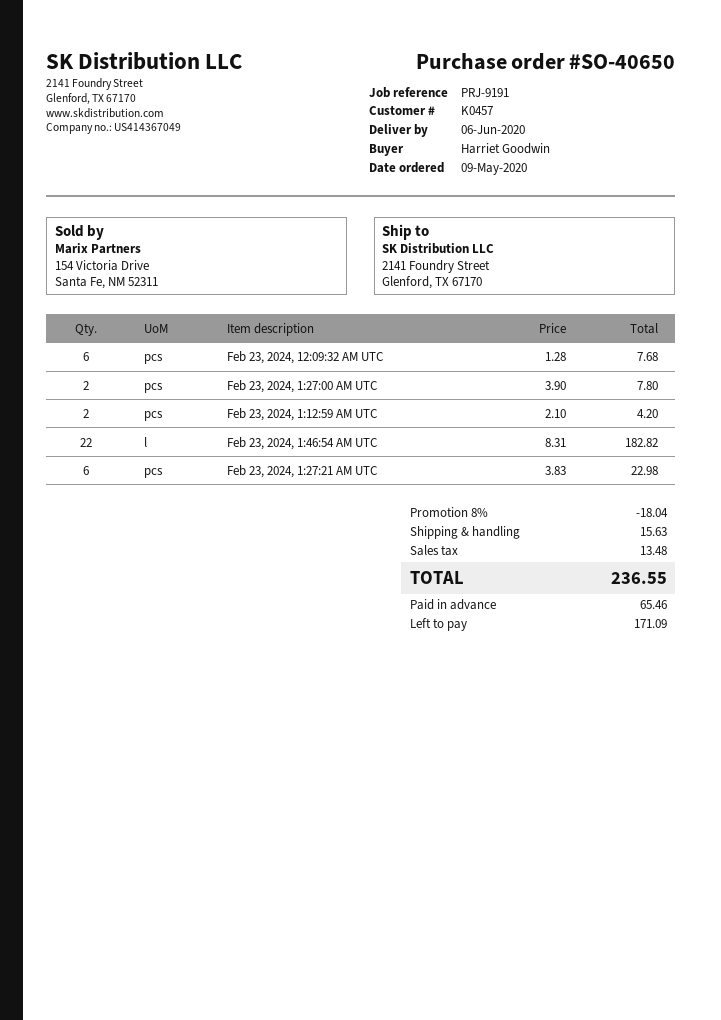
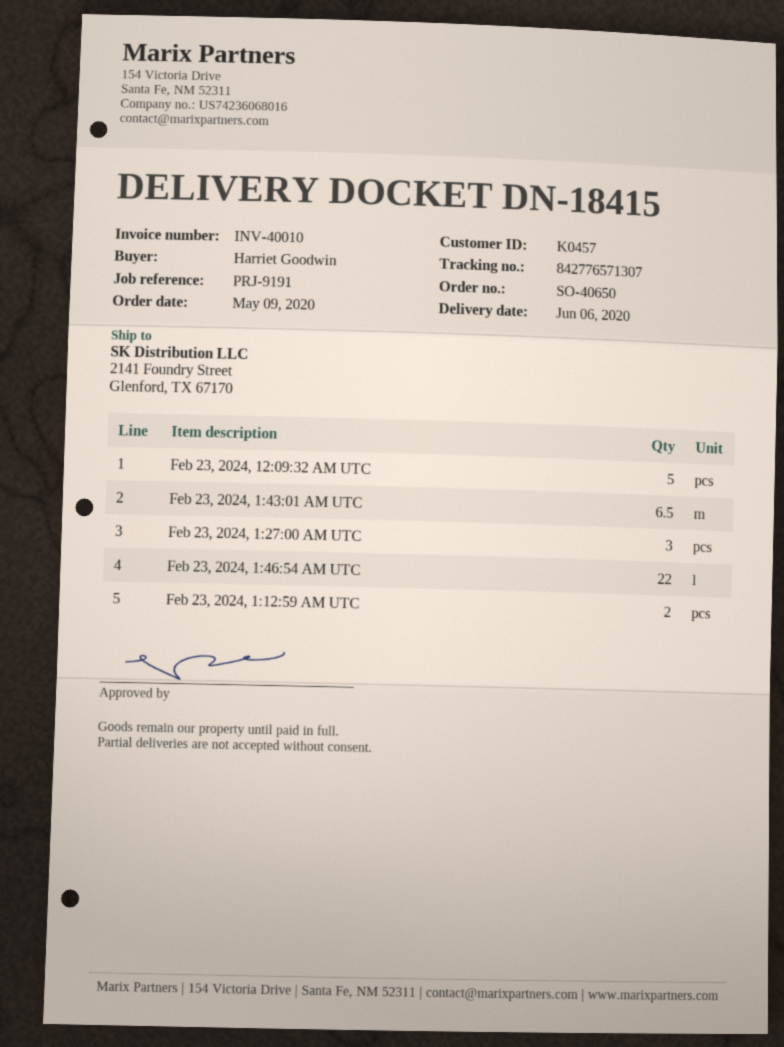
Feb 23, 2024, 12:09:32 AM UTC: 6 -> 5
Feb 23, 2024, 1:27:00 AM UTC: 2 -> 3
Feb 23, 2024, 1:27:21 AM UTC: 6 -> none
Feb 23, 2024, 1:43:01 AM UTC: none -> 6.5

